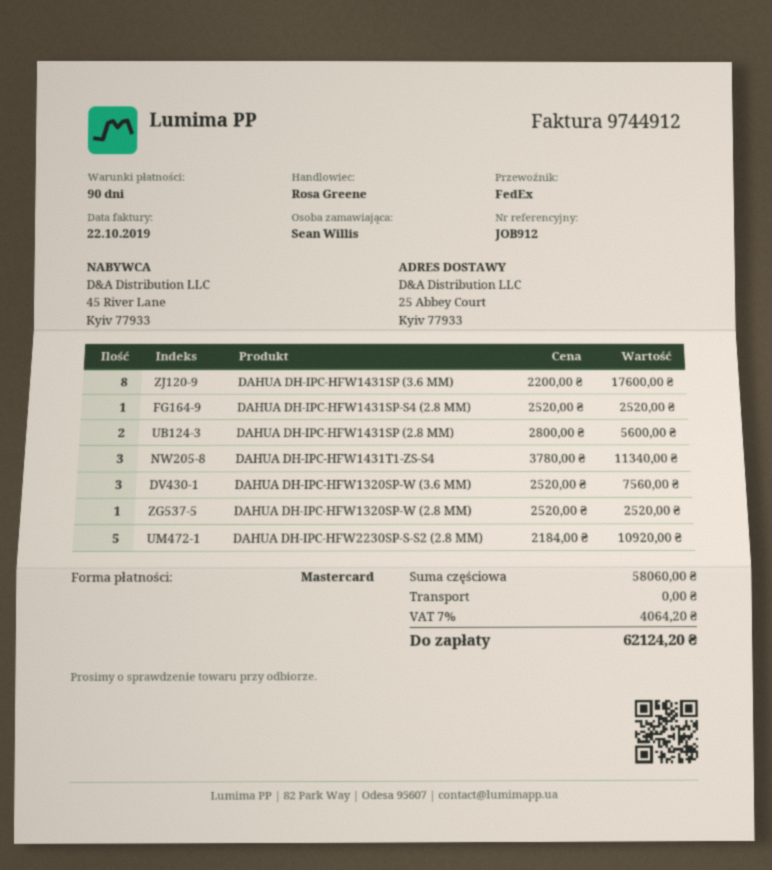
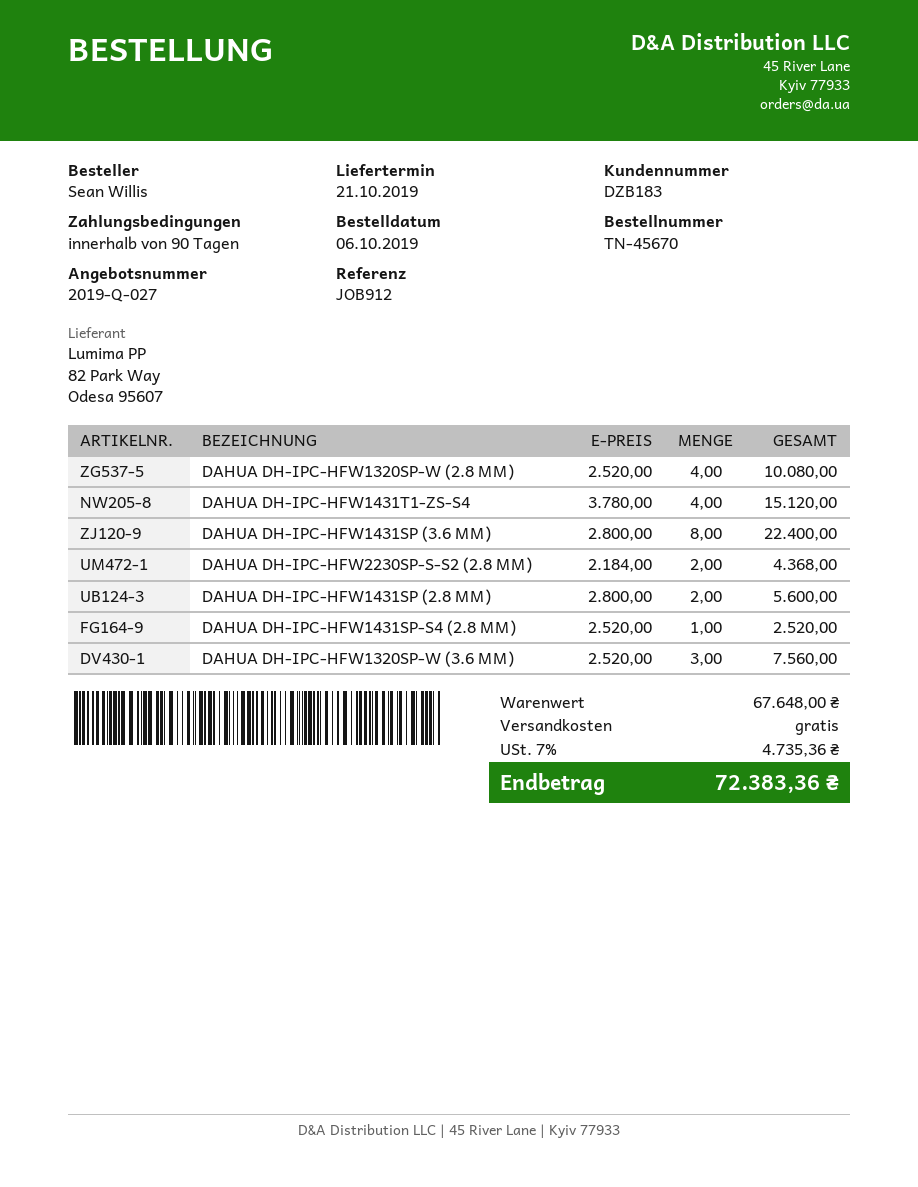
DAHUA DH-IPC-HFW1431SP (3.6 ММ): 8 x 2200.00 = 17600.00 -> 8 x 2800.00 = 22400.00
DAHUA DH-IPC-HFW1431T1-ZS-S4: 3 x 3780.00 = 11340.00 -> 4 x 3780.00 = 15120.00
DAHUA DH-IPC-HFW1320SP-W (2.8 ММ): 1 x 2520.00 = 2520.00 -> 4 x 2520.00 = 10080.00
DAHUA DH-IPC-HFW2230SP-S-S2 (2.8 ММ): 5 x 2184.00 = 10920.00 -> 2 x 2184.00 = 4368.00
subtotal: 58060.00 -> 67648.00
tax: 7% = 4064.20 -> 7% = 4735.36
total: 62124.20 -> 72383.36

